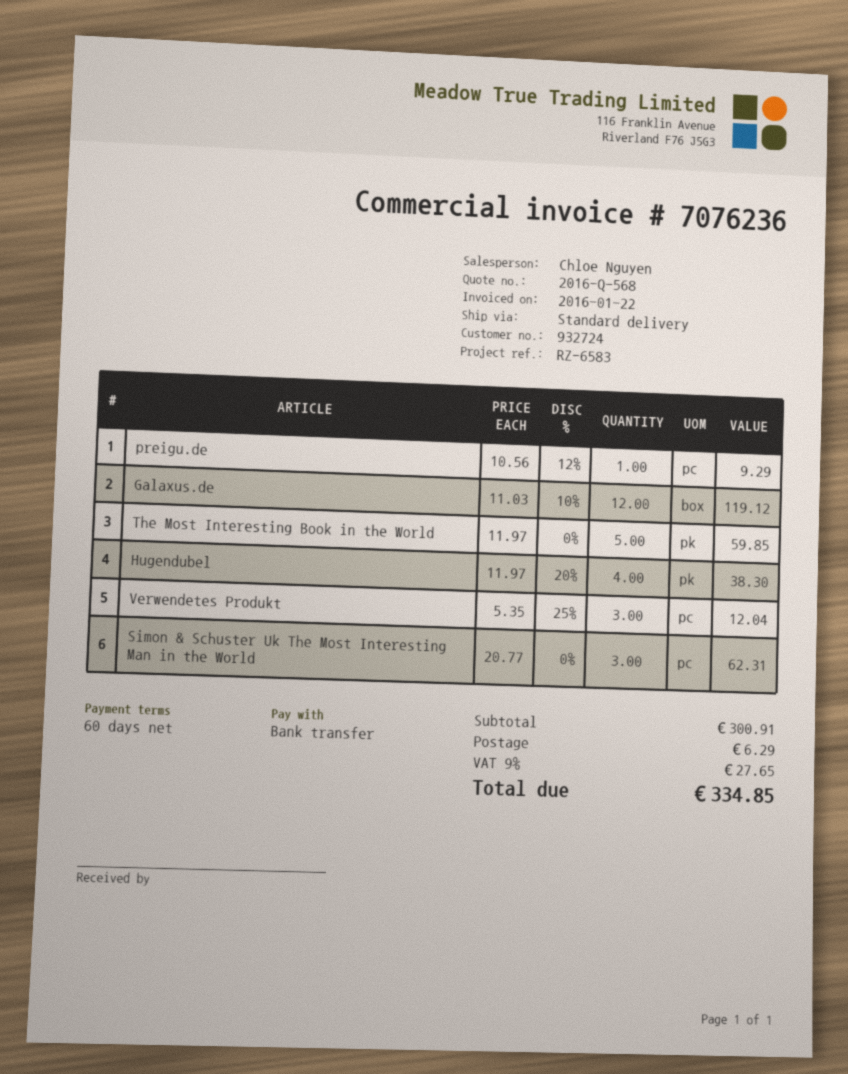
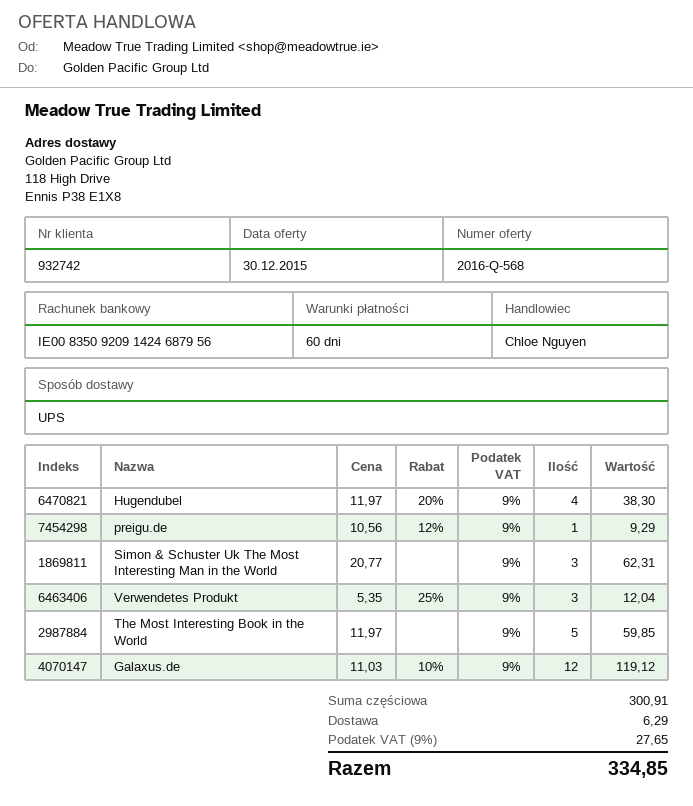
customer number: 932724 -> 932742
shipping method: standard -> UPS

